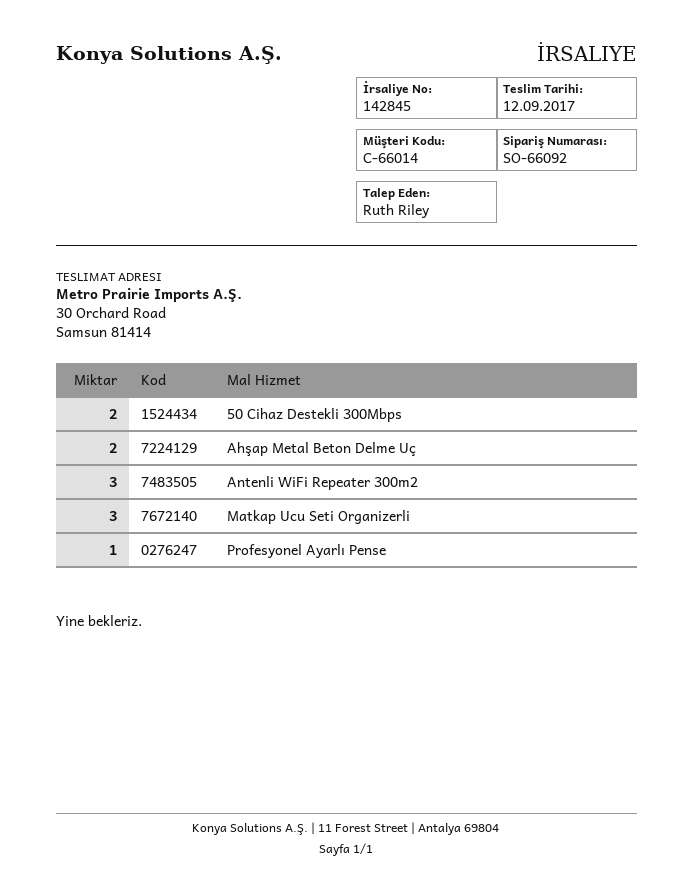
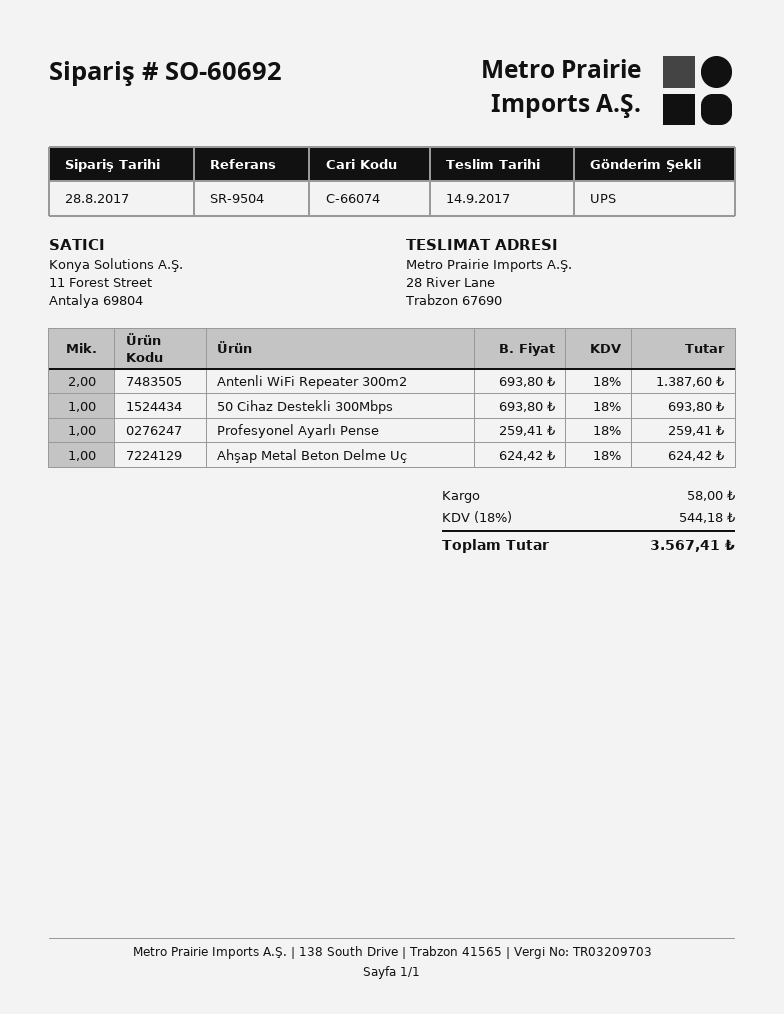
order number: SO-66092 -> SO-60692
delivery date: 2017-09-12 -> 2017-09-14
customer number: C-66014 -> C-66074
ship to: 30 Orchard Road, Samsun 81414 -> 28 River Lane, Trabzon 67690
50 Cihaz Destekli 300Mbps: 2 -> 1
Ahşap Metal Beton Delme Uç: 2 -> 1
Antenli WiFi Repeater 300m2: 3 -> 2
Matkap Ucu Seti Organizerli: 3 -> none

